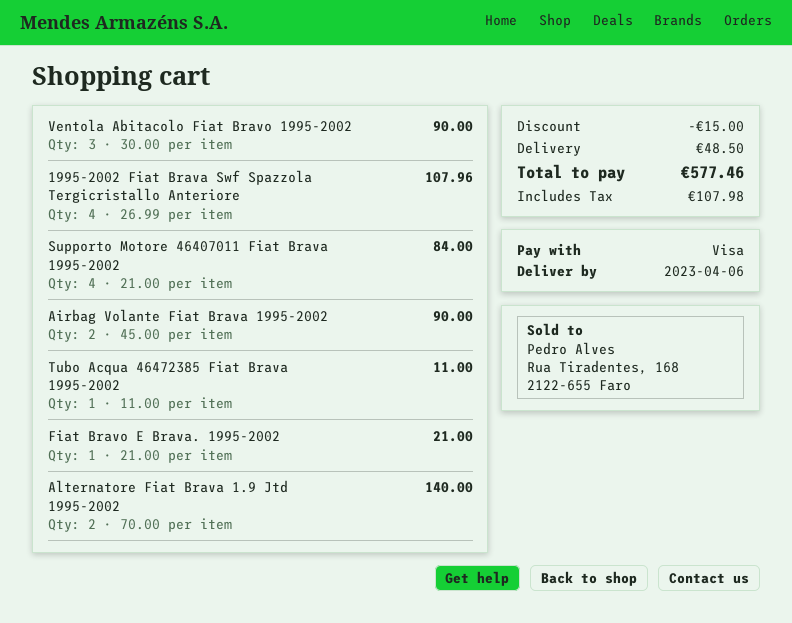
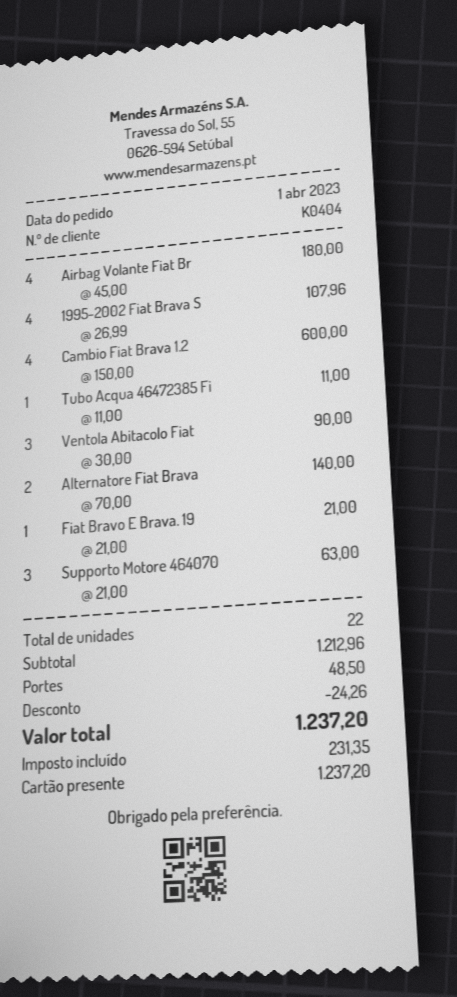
payment method: Visa -> gift card
Supporto Motore 46407011 Fiat Brava 1995-2002: 4 x 21.00 = 84.00 -> 3 x 21.00 = 63.00
Airbag Volante Fiat Brava 1995-2002: 2 x 45.00 = 90.00 -> 4 x 45.00 = 180.00
Cambio Fiat Brava 1.2: none -> 4 x 150.00 = 600.00
discount: 15.00 -> 24.26
tax: 107.98 -> 231.35
total: 577.46 -> 1237.20

